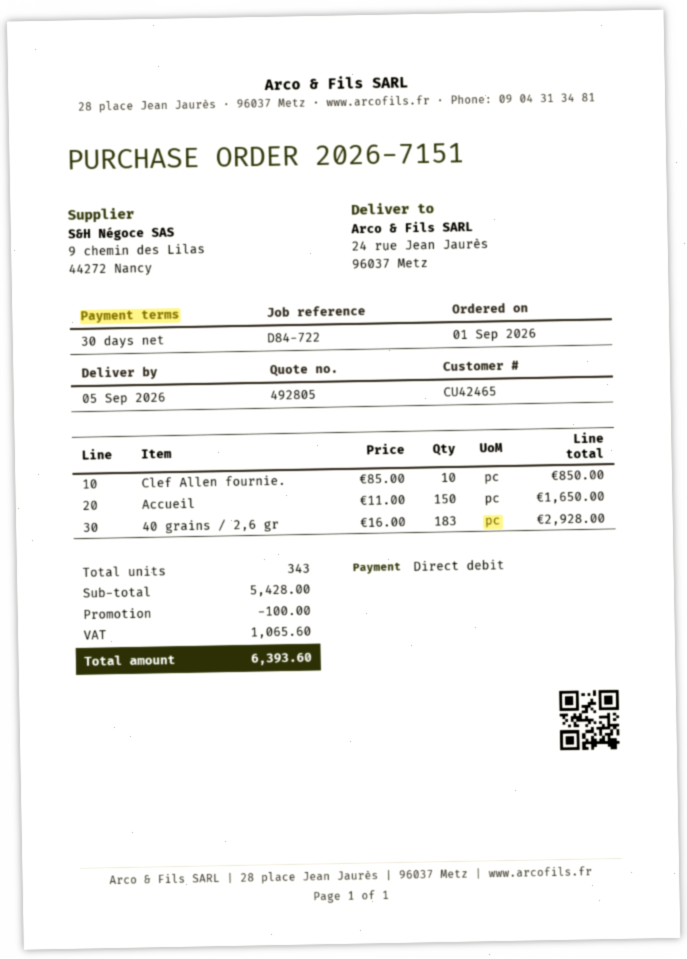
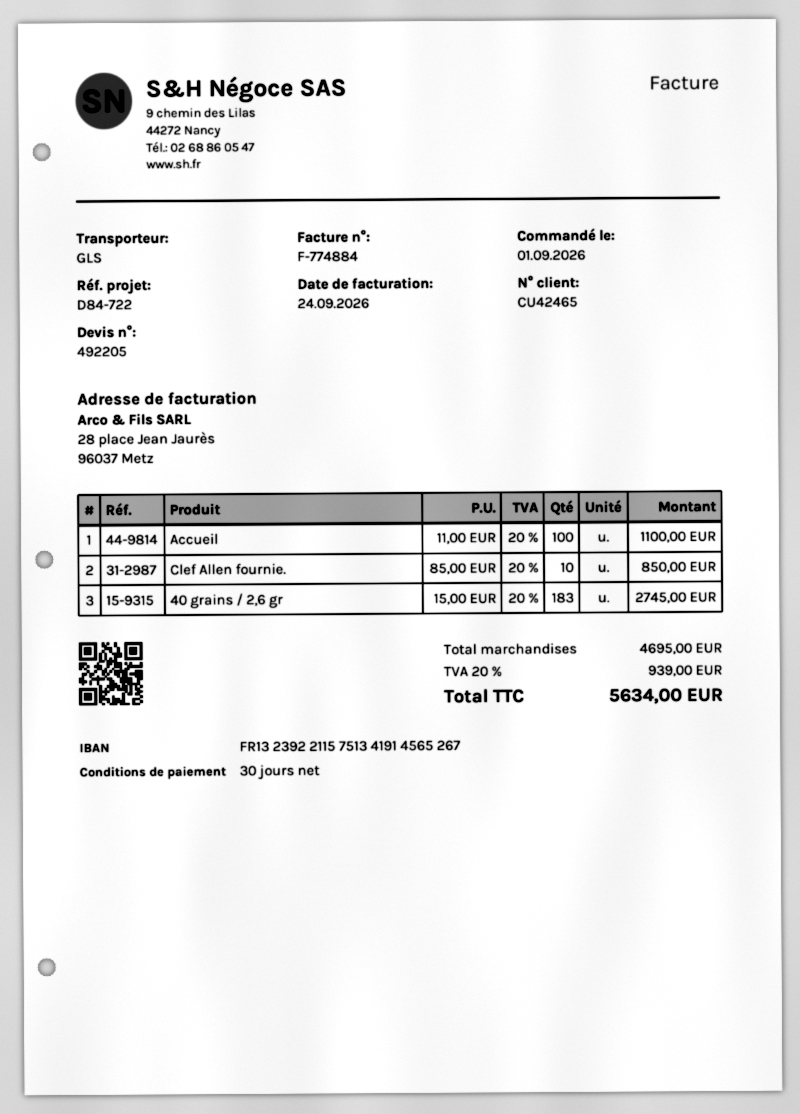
quote number: 492805 -> 492205
Accueil: 150 x 11.00 = 1650.00 -> 100 x 11.00 = 1100.00
40 grains / 2,6 gr: 183 x 16.00 = 2928.00 -> 183 x 15.00 = 2745.00
subtotal: 5428.00 -> 4695.00
discount: 100.00 -> none
tax: 1065.60 -> 939.00
total: 6393.60 -> 5634.00

